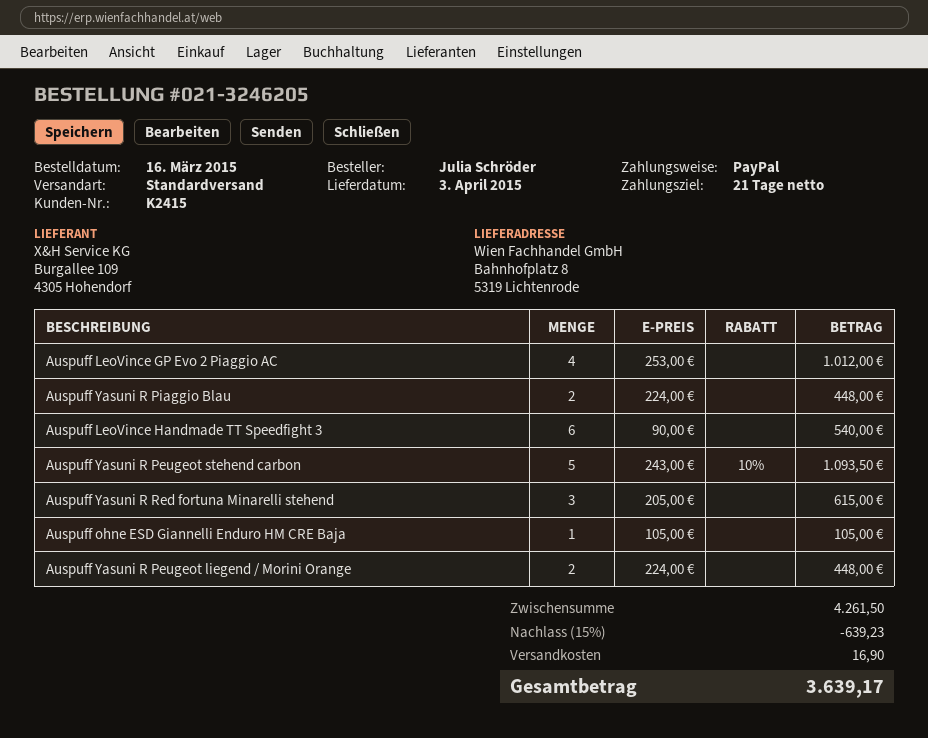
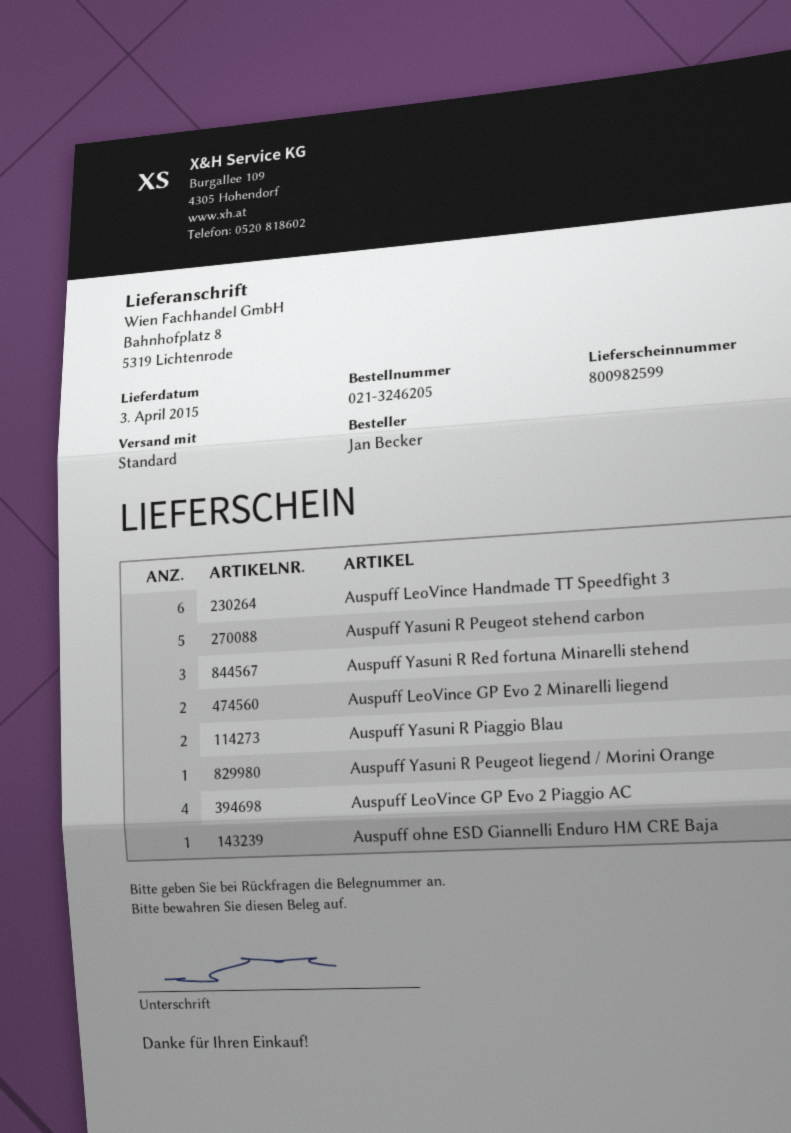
ordered by: Julia Schröder -> Jan Becker
Auspuff Yasuni R Peugeot liegend / Morini Orange: 2 -> 1
Auspuff LeoVince GP Evo 2 Minarelli liegend: none -> 2

